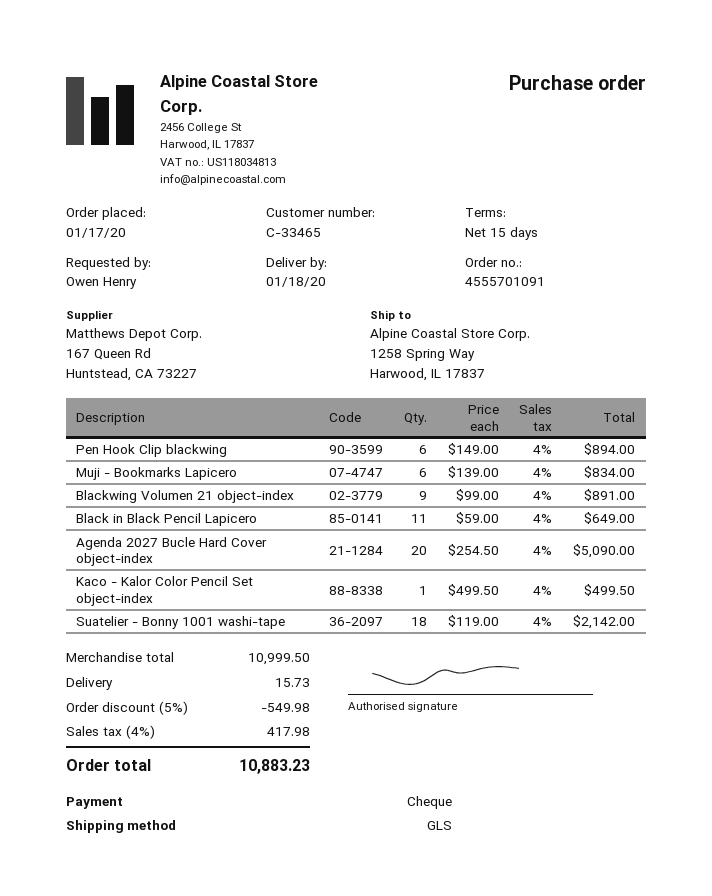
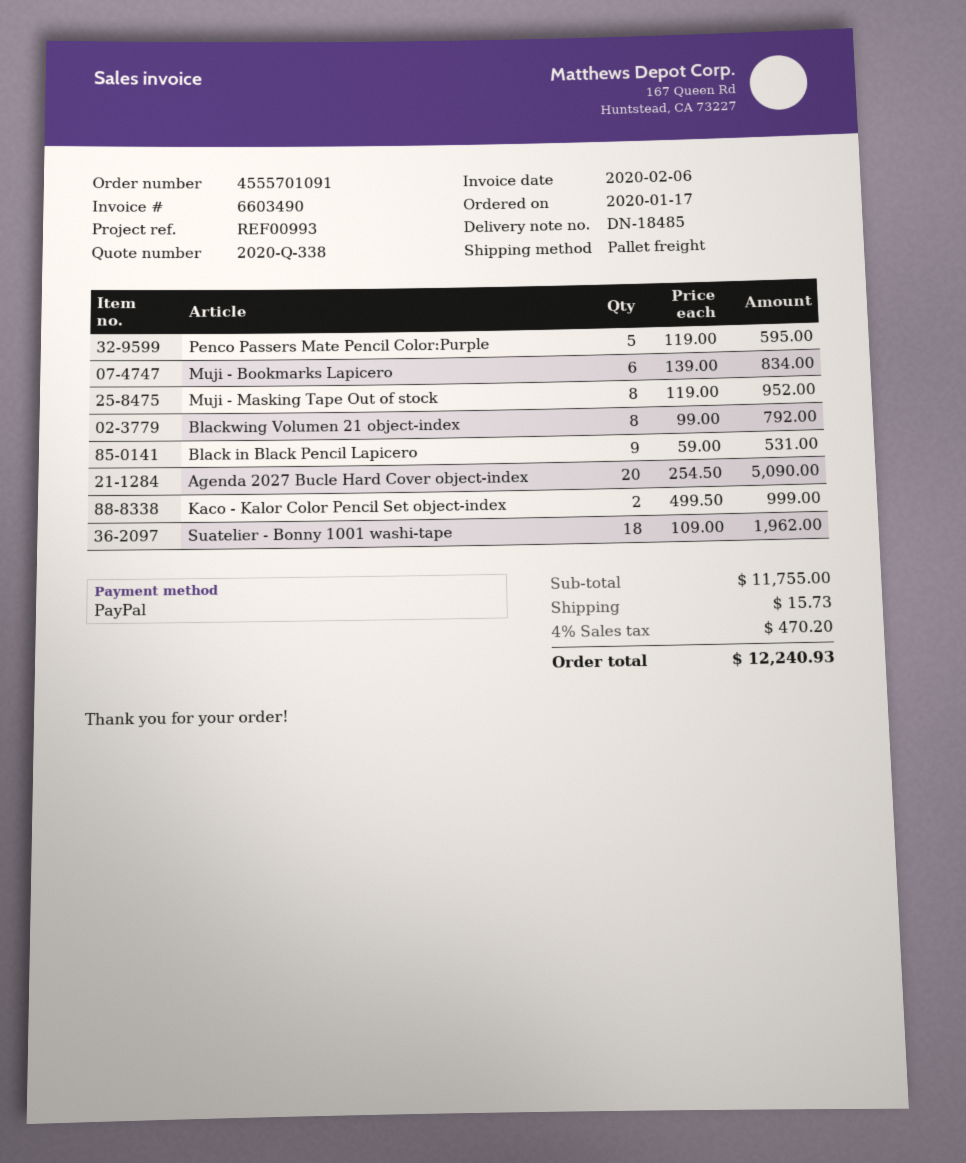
payment method: cheque -> PayPal
shipping method: GLS -> pallet freight
Pen Hook Clip blackwing: 6 x 149.00 = 894.00 -> none
Blackwing Volumen 21 object-index: 9 x 99.00 = 891.00 -> 8 x 99.00 = 792.00
Black in Black Pencil Lapicero: 11 x 59.00 = 649.00 -> 9 x 59.00 = 531.00
Kaco - Kalor Color Pencil Set object-index: 1 x 499.50 = 499.50 -> 2 x 499.50 = 999.00
Suatelier - Bonny 1001 washi-tape: 18 x 119.00 = 2142.00 -> 18 x 109.00 = 1962.00
Penco Passers Mate Pencil Color:Purple: none -> 5 x 119.00 = 595.00
Muji - Masking Tape Out of stock: none -> 8 x 119.00 = 952.00
subtotal: 10999.50 -> 11755.00
discount: 5% = 549.98 -> none
tax: 4% = 417.98 -> 4% = 470.20
total: 10883.23 -> 12240.93

